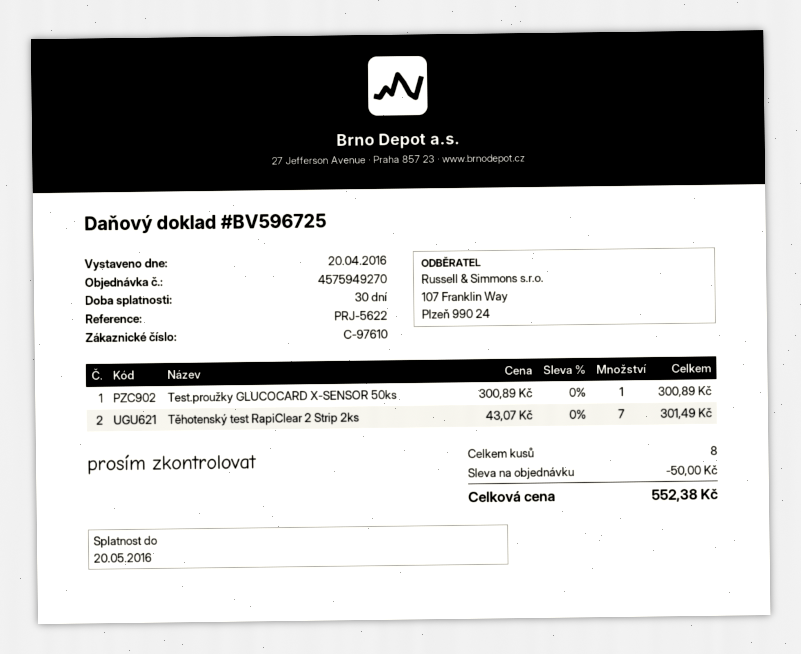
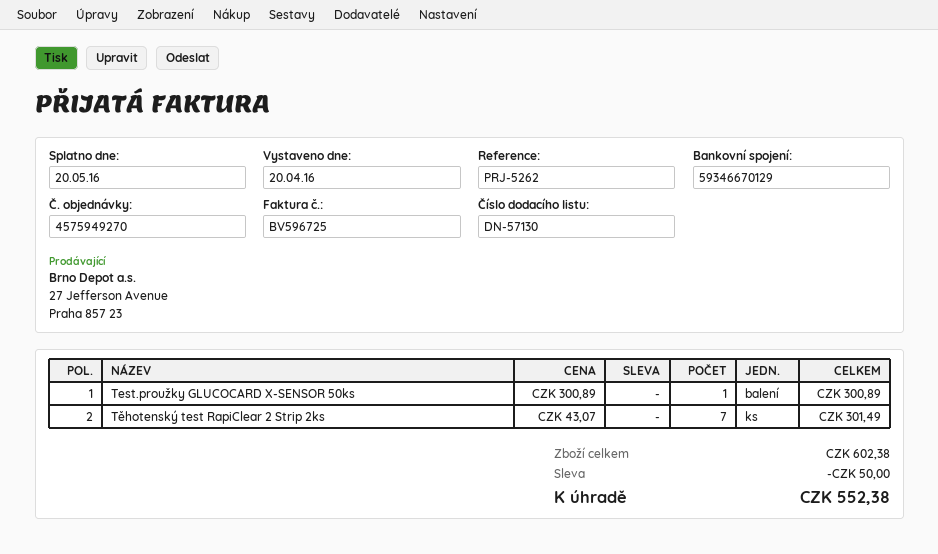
reference: PRJ-5622 -> PRJ-5262

